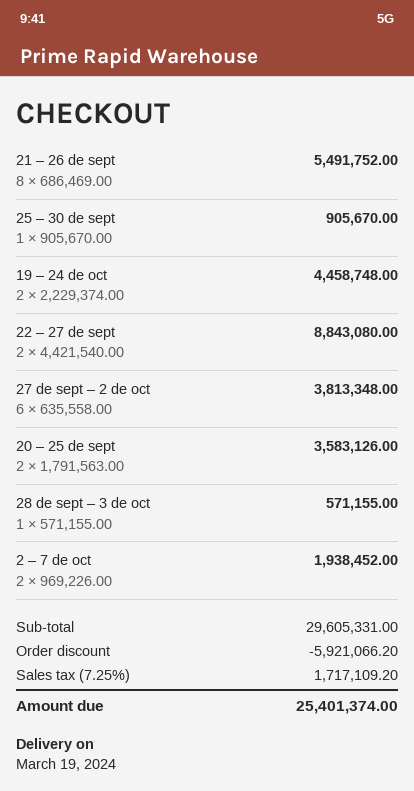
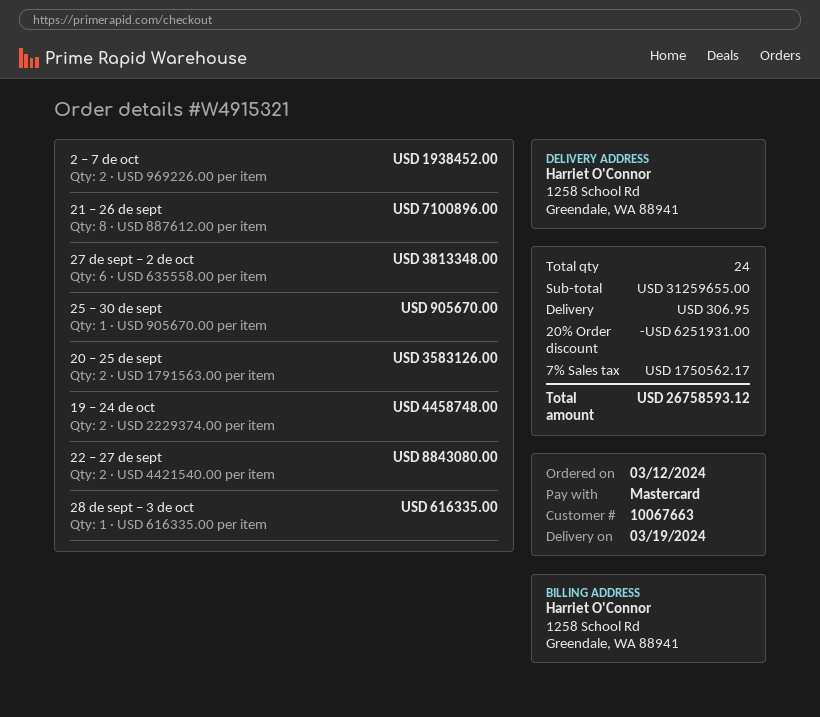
21 – 26 de sept: 8 x 686469.00 = 5491752.00 -> 8 x 887612.00 = 7100896.00
28 de sept – 3 de oct: 1 x 571155.00 = 571155.00 -> 1 x 616335.00 = 616335.00
subtotal: 29605331.00 -> 31259655.00
discount: 5921066.20 -> 6251931.00
shipping: none -> 306.95
tax: 7.25% = 1717109.20 -> 7% = 1750562.17
total: 25401374.00 -> 26758593.12

